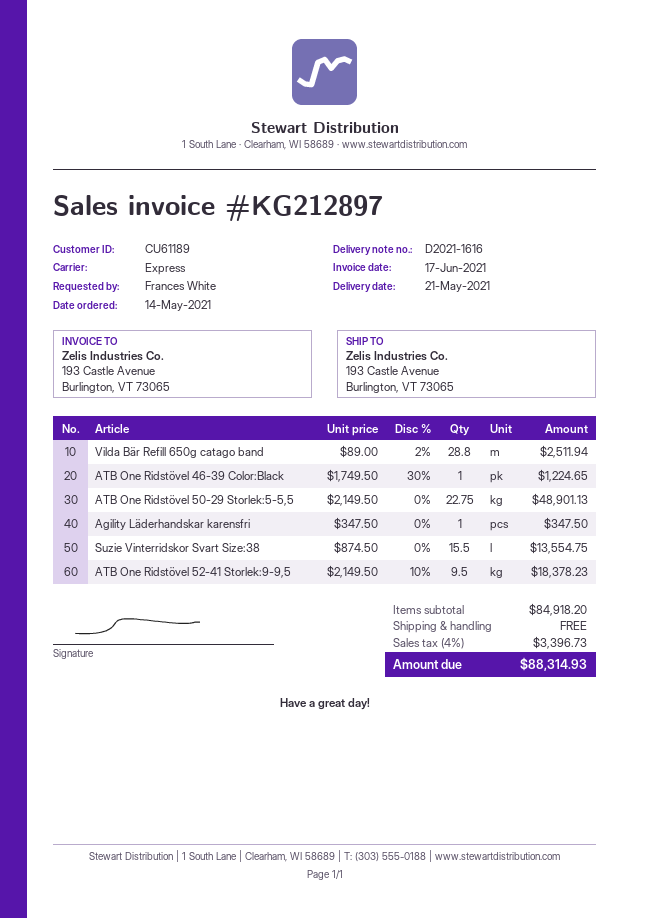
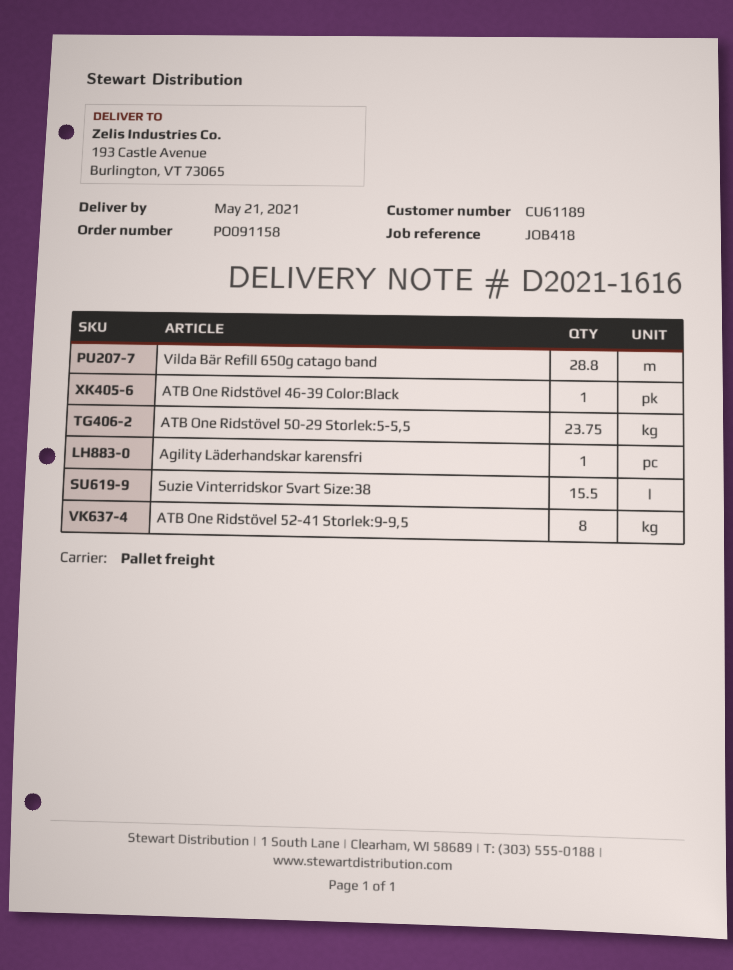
shipping method: express -> pallet freight
ATB One Ridstövel 50-29 Storlek:5-5,5: 22.75 -> 23.75
ATB One Ridstövel 52-41 Storlek:9-9,5: 9.5 -> 8

